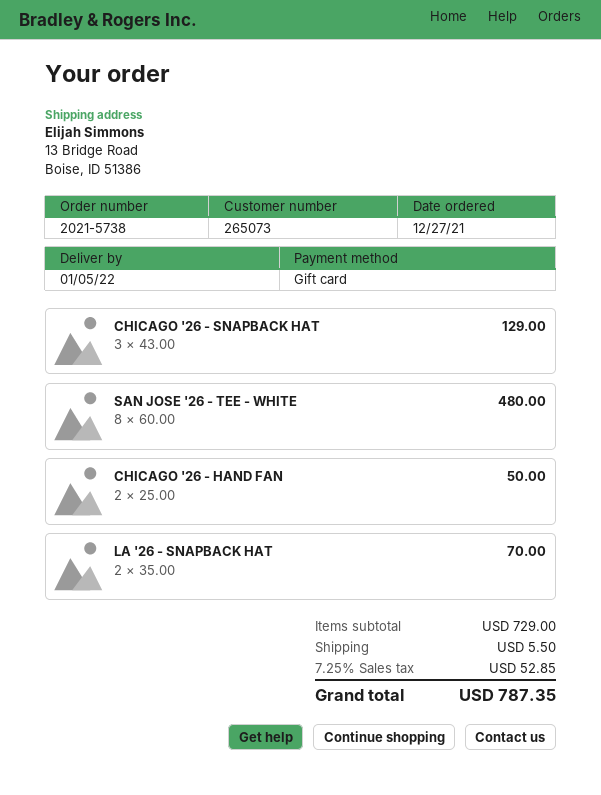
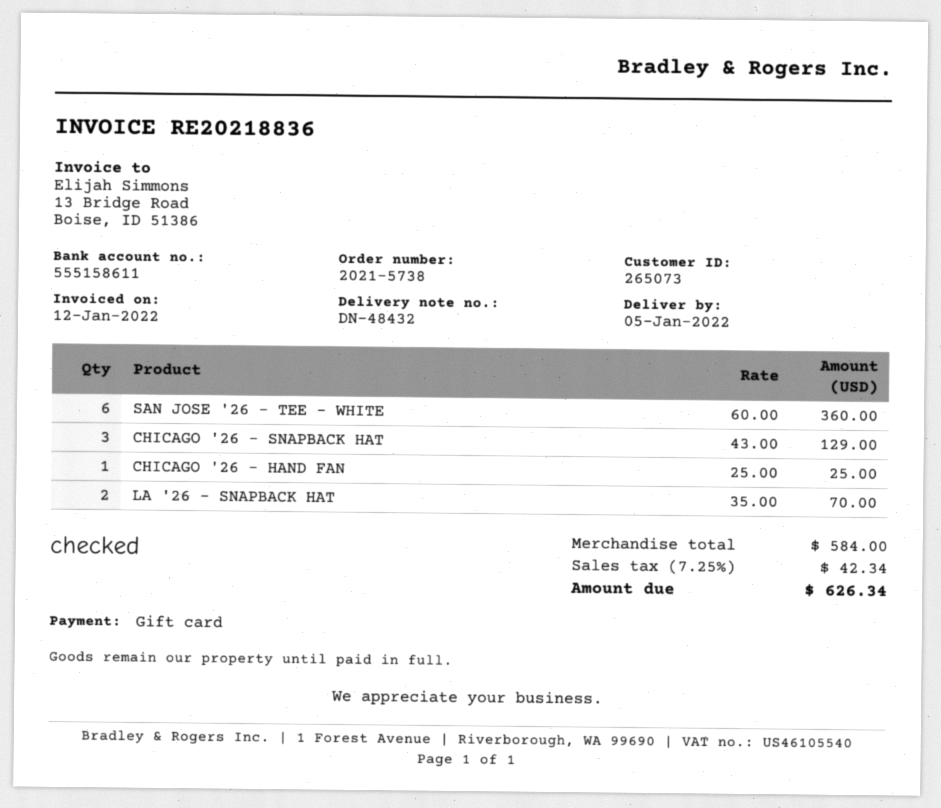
SAN JOSE '26 - TEE - WHITE: 8 x 60.00 = 480.00 -> 6 x 60.00 = 360.00
CHICAGO '26 - HAND FAN: 2 x 25.00 = 50.00 -> 1 x 25.00 = 25.00
subtotal: 729.00 -> 584.00
shipping: 5.50 -> none
tax: 7.25% = 52.85 -> 7.25% = 42.34
total: 787.35 -> 626.34

